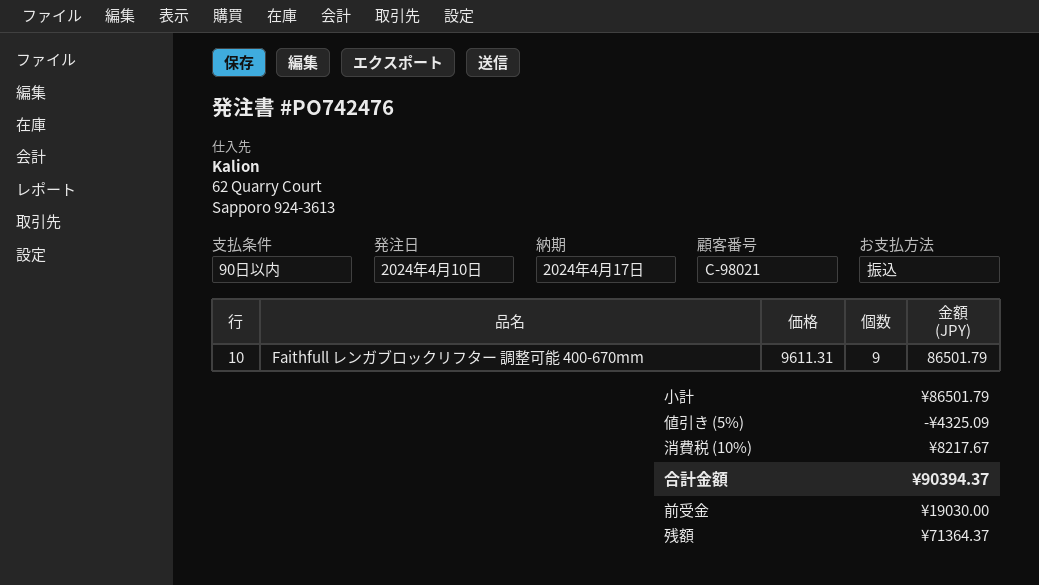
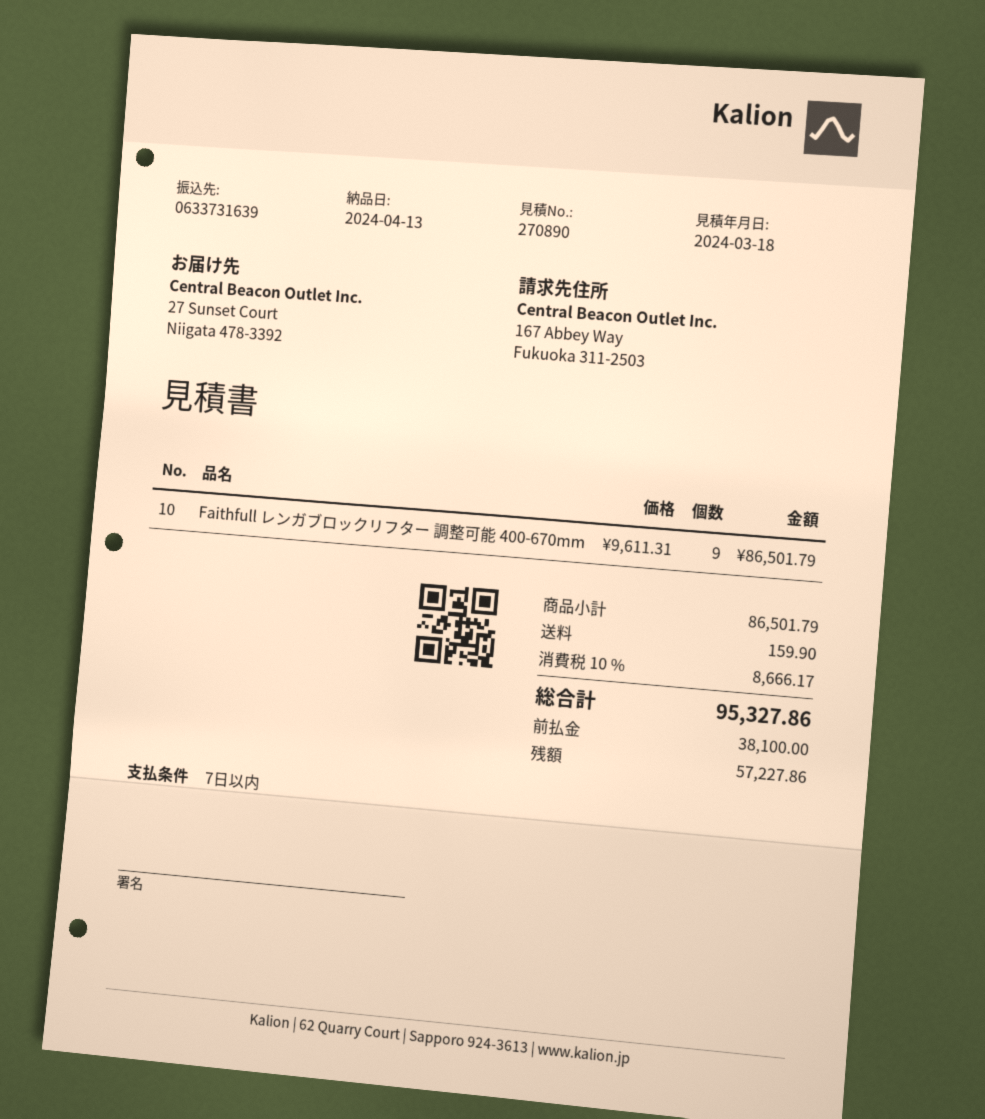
delivery date: 2024-04-17 -> 2024-04-13
payment terms: 90 days -> 7 days
discount: 5% = 4325.09 -> none
shipping: none -> 159.90
tax: 10% = 8217.67 -> 10% = 8666.17
total: 90394.37 -> 95327.86
deposit: 19030.00 -> 38100.00
balance: 71364.37 -> 57227.86

